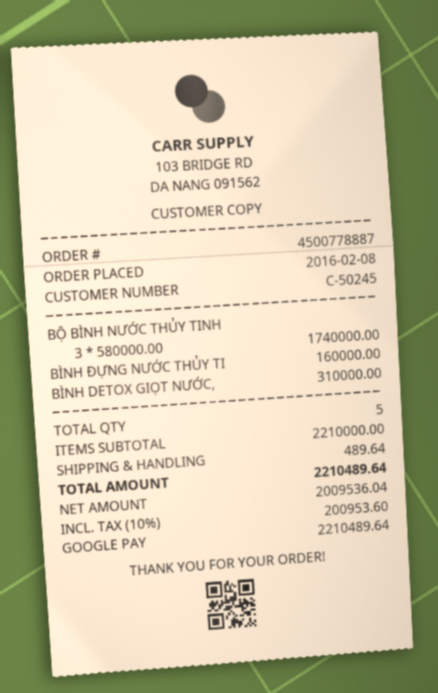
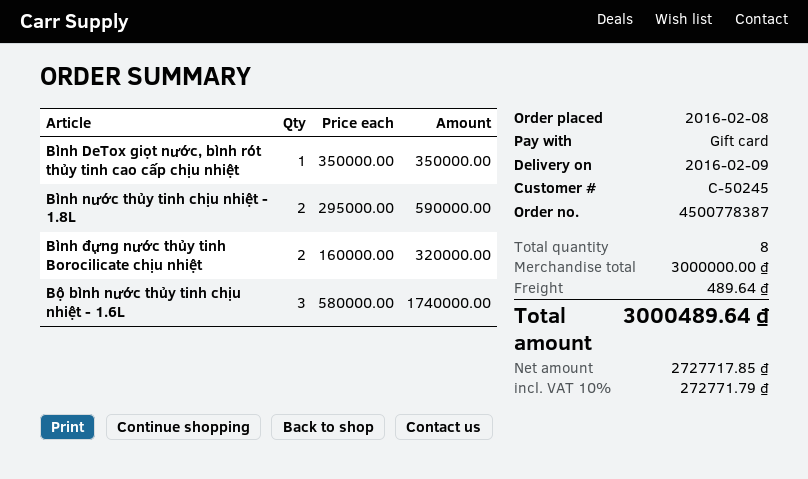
order number: 4500778887 -> 4500778387
payment method: Google Pay -> gift card
BÌNH ĐỰNG NƯỚC THỦY TI: 1 x 160000.00 = 160000.00 -> 2 x 160000.00 = 320000.00
BÌNH DETOX GIỌT NƯỚC,: 1 x 310000.00 = 310000.00 -> 1 x 350000.00 = 350000.00
Bình nước thủy tinh chịu nhiệt - 1.8L: none -> 2 x 295000.00 = 590000.00
total quantity: 5 -> 8
subtotal: 2210000.00 -> 3000000.00
net: 2009536.04 -> 2727717.85
tax: 10% = 200953.60 -> 10% = 272771.79
total: 2210489.64 -> 3000489.64

